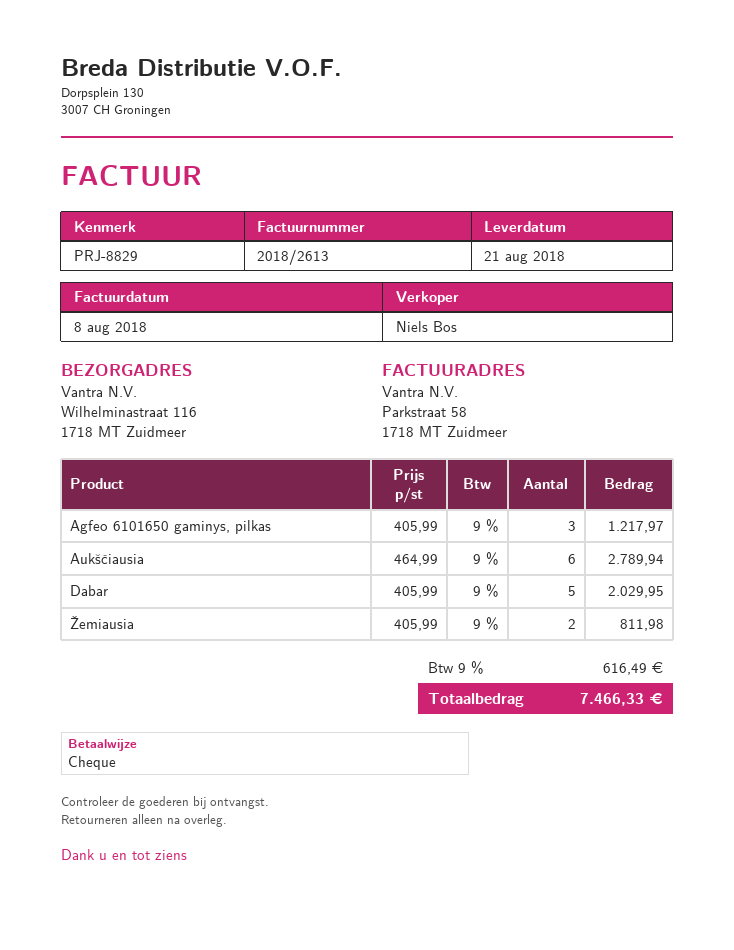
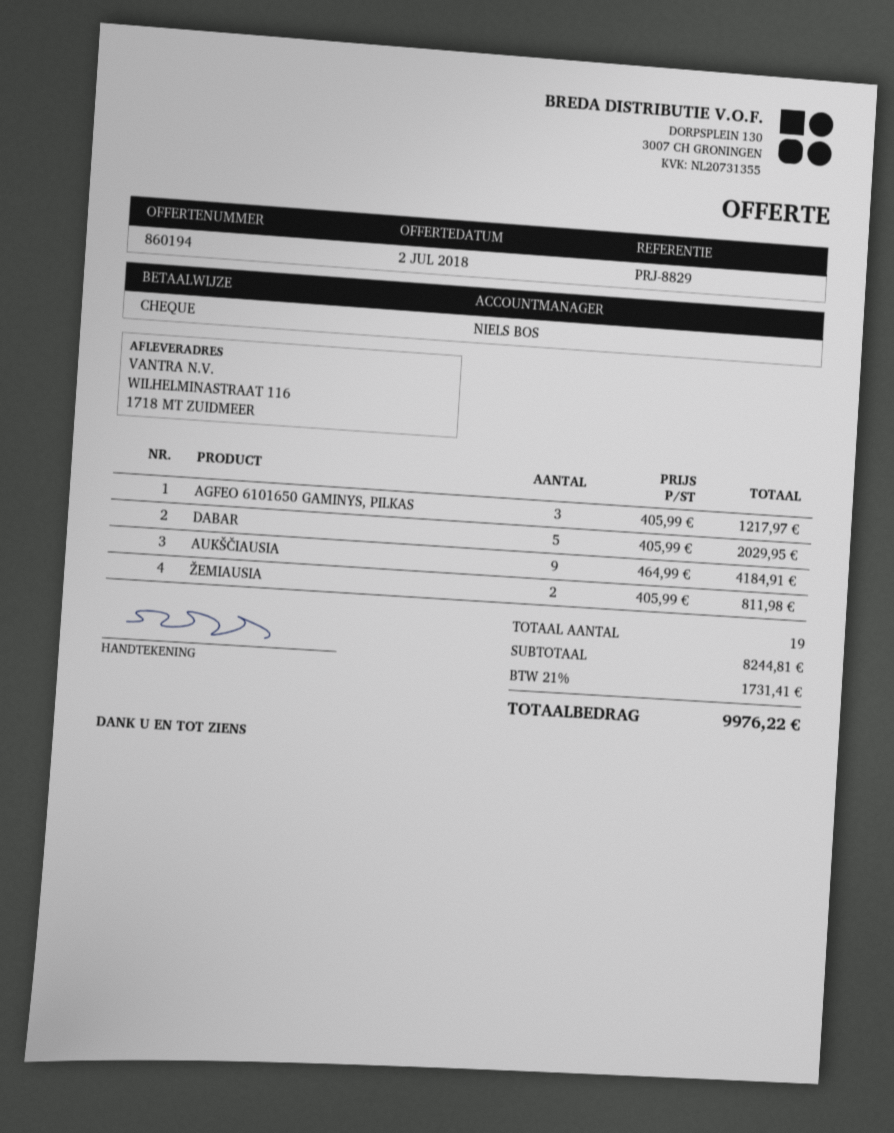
Aukščiausia: 6 x 464.99 = 2789.94 -> 9 x 464.99 = 4184.91
tax: 9% = 616.49 -> 21% = 1731.41
total: 7466.33 -> 9976.22

